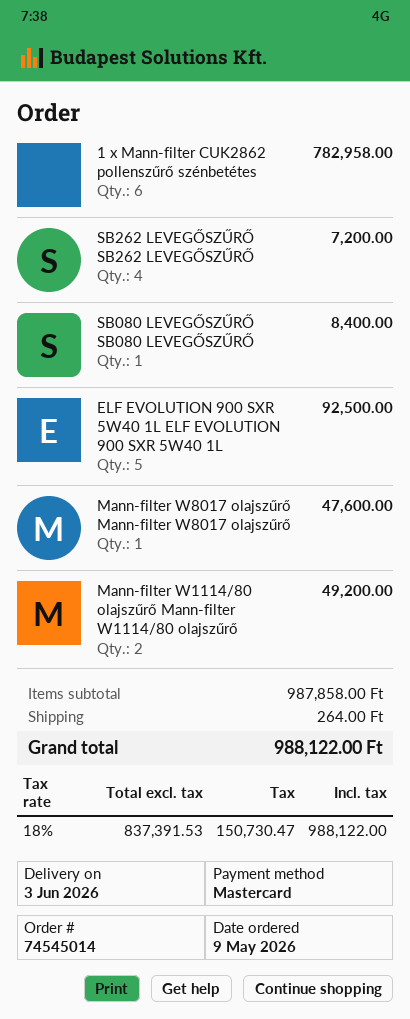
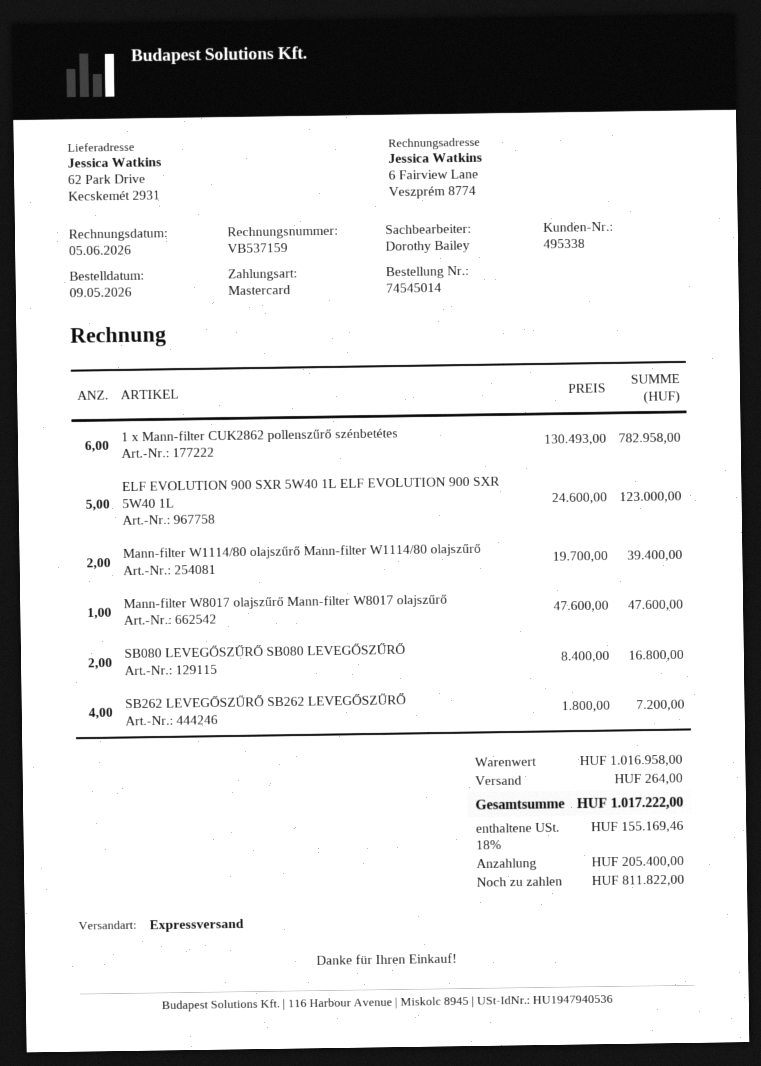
SB080 LEVEGŐSZŰRŐ SB080 LEVEGŐSZŰRŐ: 1 for 8400.00 -> 2 for 16800.00
ELF EVOLUTION 900 SXR 5W40 1L ELF EVOLUTION 900 SXR 5W40 1L: 5 for 92500.00 -> 5 for 123000.00
Mann-filter W1114/80 olajszűrő Mann-filter W1114/80 olajszűrő: 2 for 49200.00 -> 2 for 39400.00
subtotal: 987858.00 -> 1016958.00
tax: 18% = 150730.47 -> 18% = 155169.46
total: 988122.00 -> 1017222.00

